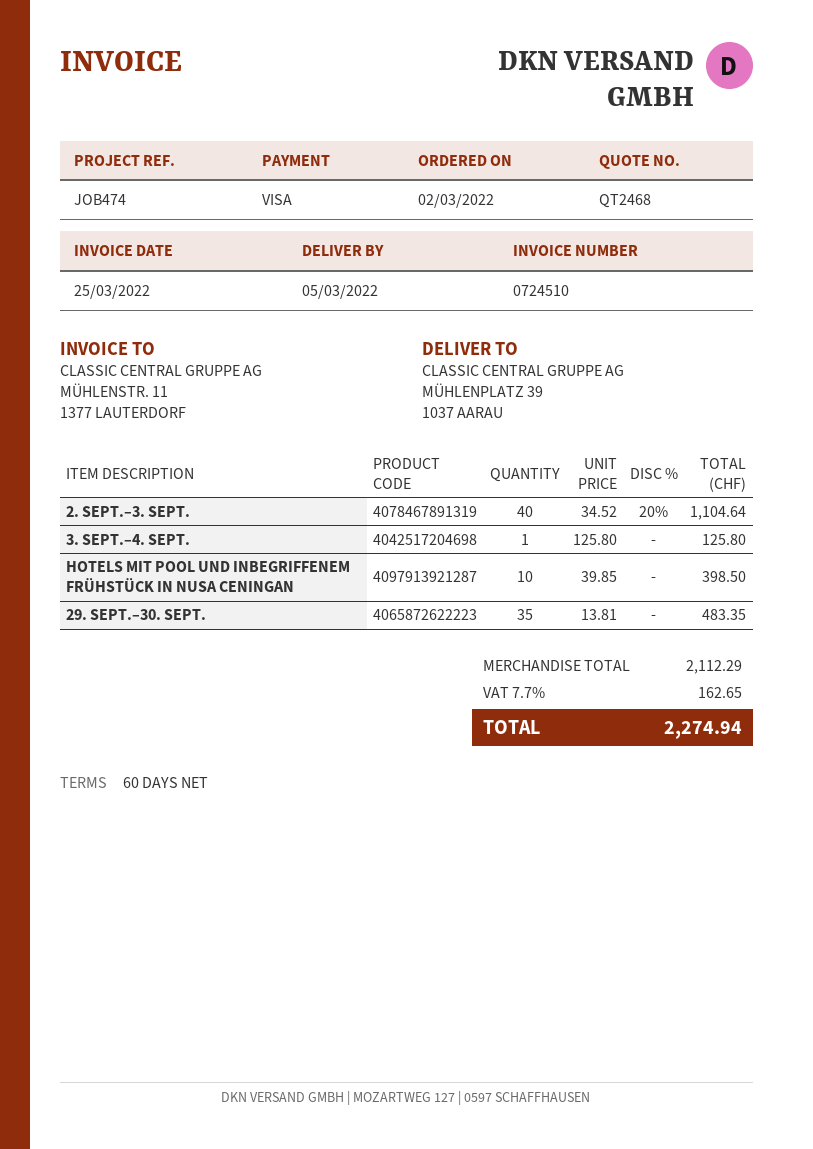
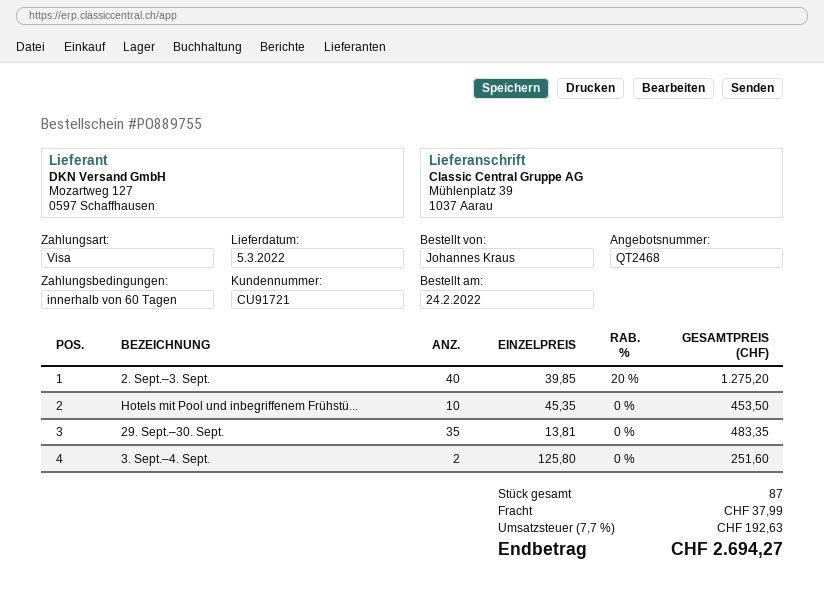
order date: 2022-03-02 -> 2022-02-24
2. SEPT.–3. SEPT.: 40 x 34.52 - 20% = 1104.64 -> 40 x 39.85 - 20% = 1275.20
3. SEPT.–4. SEPT.: 1 x 125.80 = 125.80 -> 2 x 125.80 = 251.60
HOTELS MIT POOL UND INBEGRIFFENEM FRÜHSTÜCK IN NUSA CENINGAN: 10 x 39.85 = 398.50 -> 10 x 45.35 = 453.50
shipping: none -> 37.99
tax: 7.7% = 162.65 -> 7.7% = 192.63
total: 2274.94 -> 2694.27

